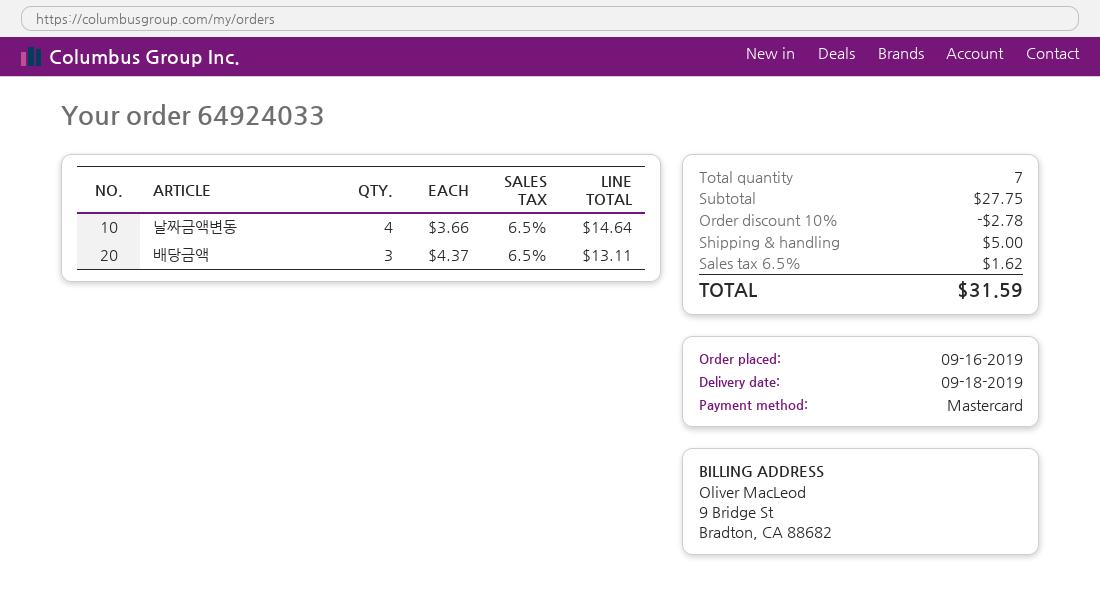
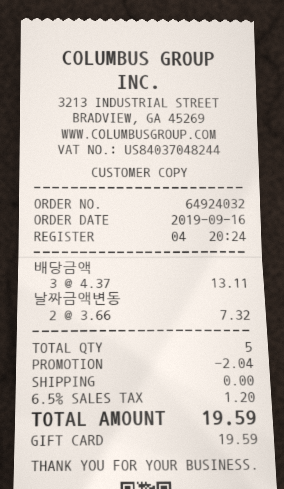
order number: 64924033 -> 64924032
payment method: Mastercard -> gift card
날짜금액변동: 4 x 3.66 = 14.64 -> 2 x 3.66 = 7.32
total quantity: 7 -> 5
discount: 2.78 -> 2.04
shipping: 5.00 -> 0.00
tax: 6.5% = 1.62 -> 6.5% = 1.20
total: 31.59 -> 19.59

